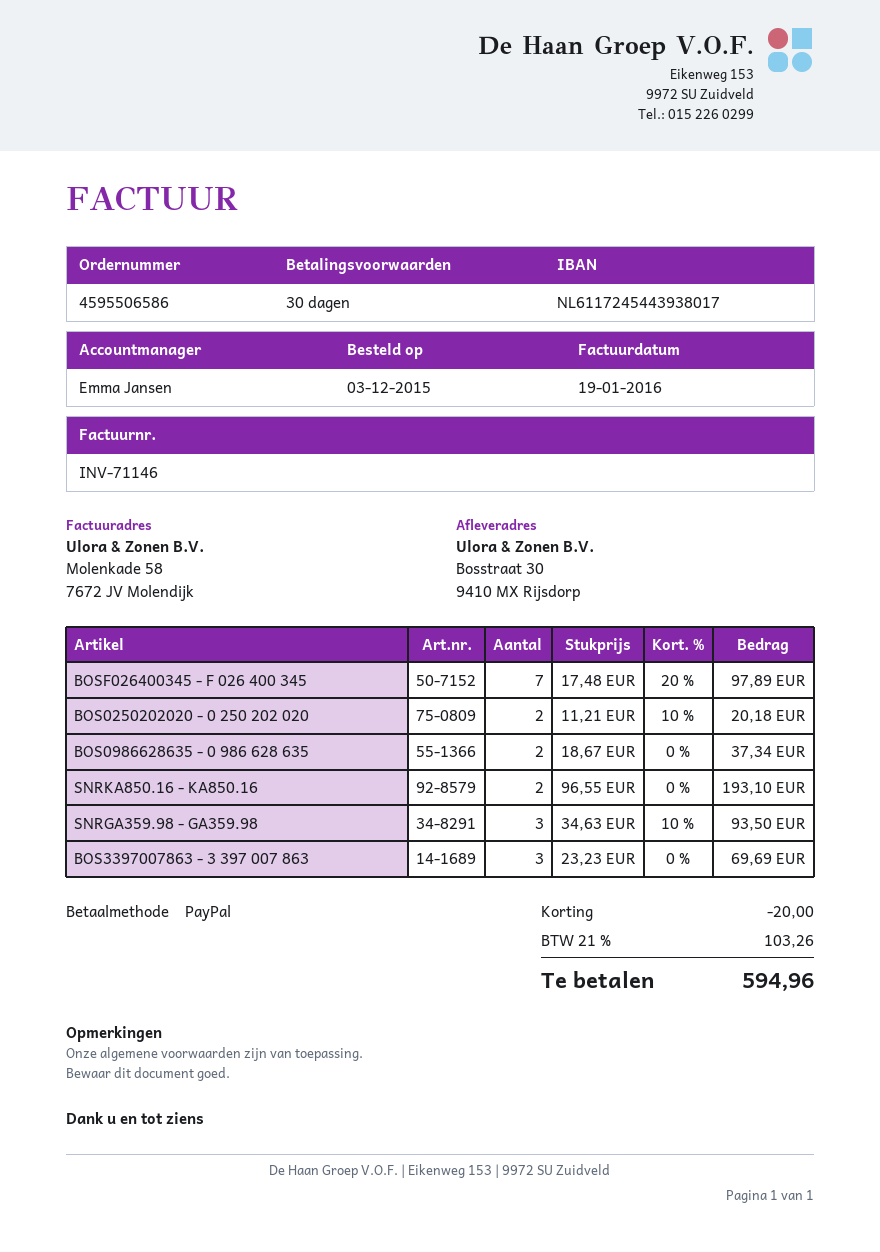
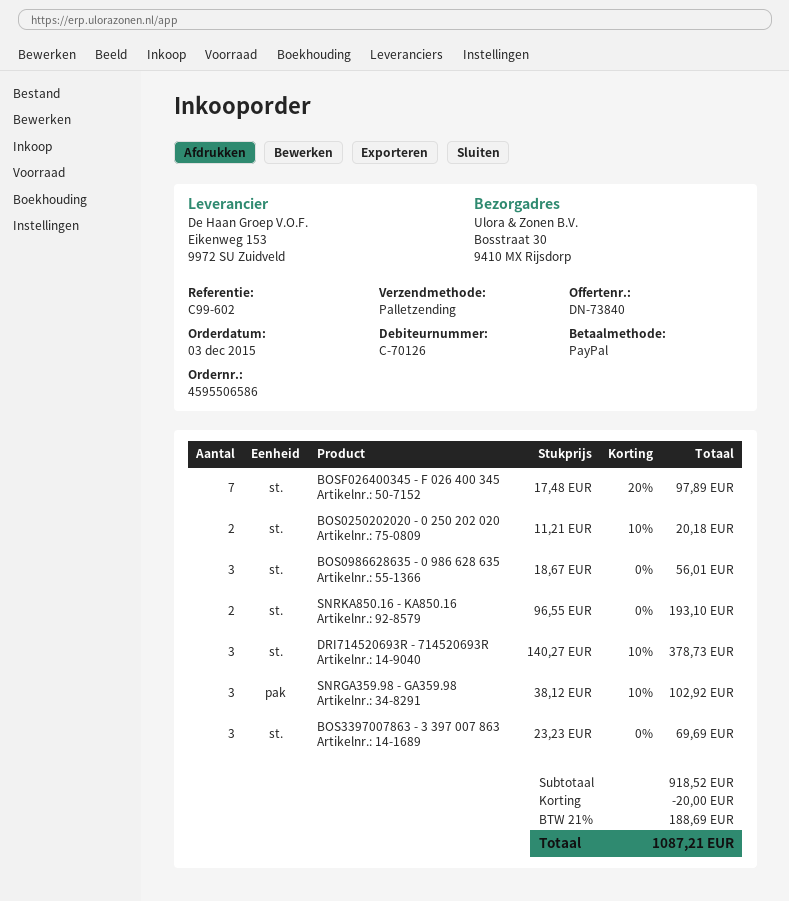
BOS0986628635 - 0 986 628 635: 2 x 18.67 = 37.34 -> 3 x 18.67 = 56.01
SNRGA359.98 - GA359.98: 3 x 34.63 - 10% = 93.50 -> 3 x 38.12 - 10% = 102.92
DRI714520693R - 714520693R: none -> 3 x 140.27 - 10% = 378.73
tax: 21% = 103.26 -> 21% = 188.69
total: 594.96 -> 1087.21

